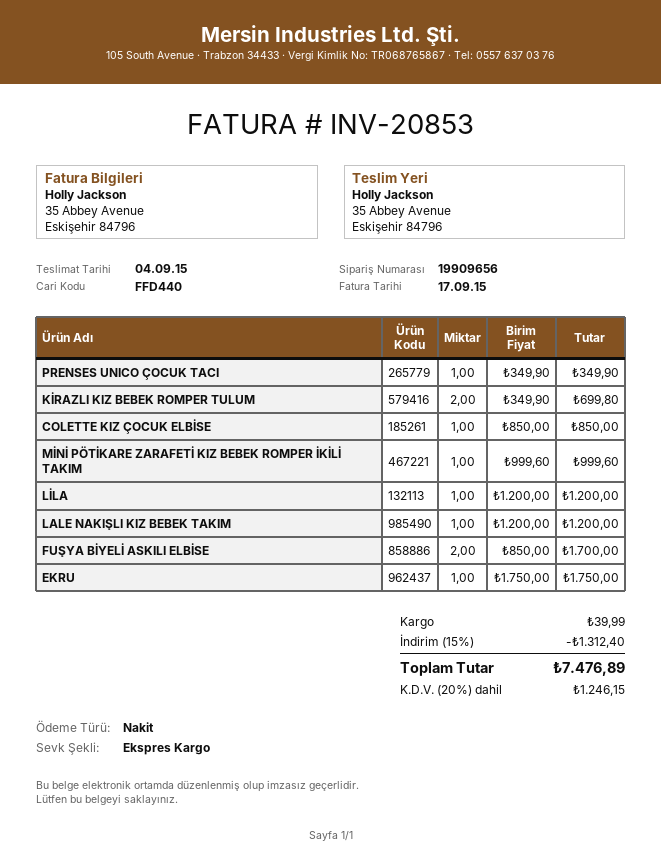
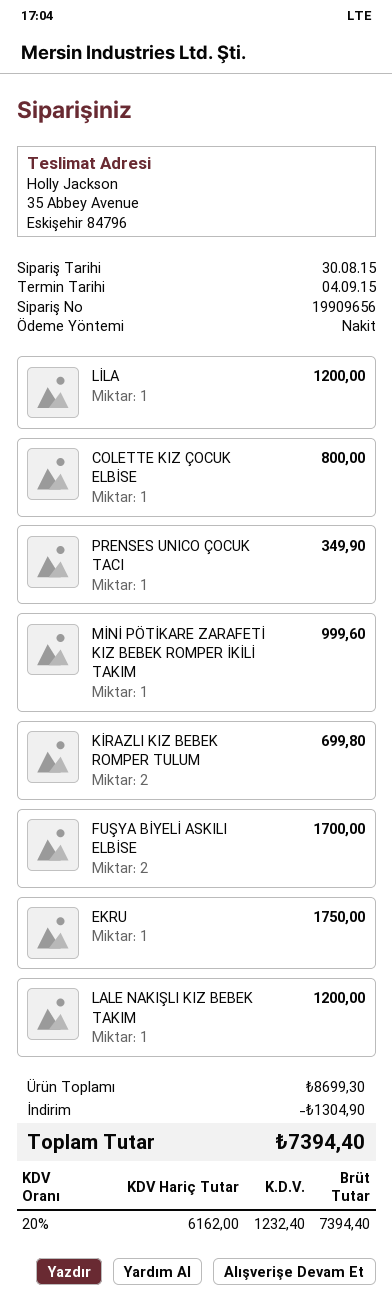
COLETTE KIZ ÇOCUK ELBİSE: 1 for 850.00 -> 1 for 800.00
discount: 1312.40 -> 1304.90
shipping: 39.99 -> none
tax: 20% = 1246.15 -> 20% = 1232.40
total: 7476.89 -> 7394.40

